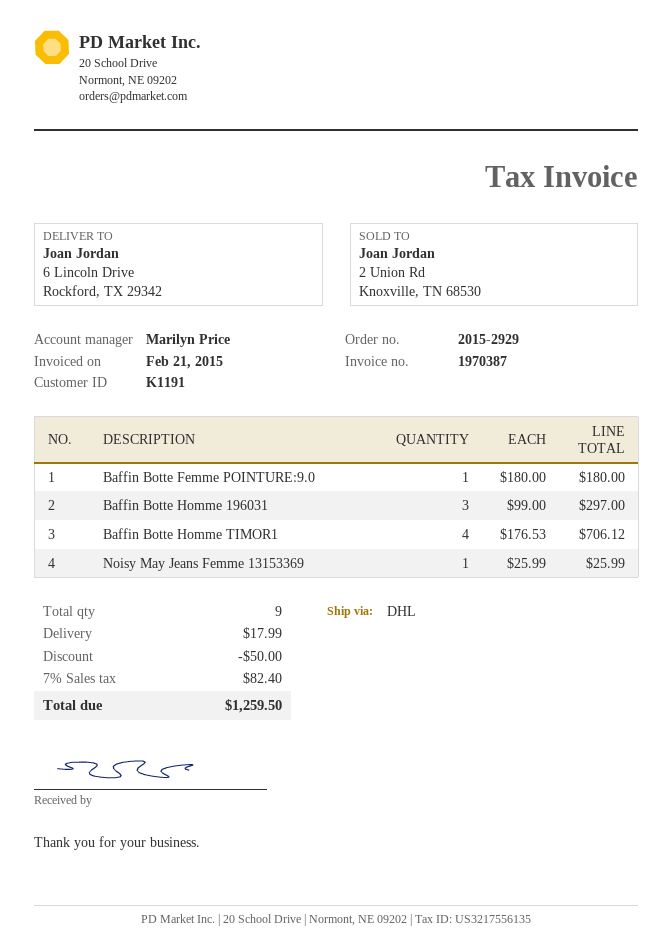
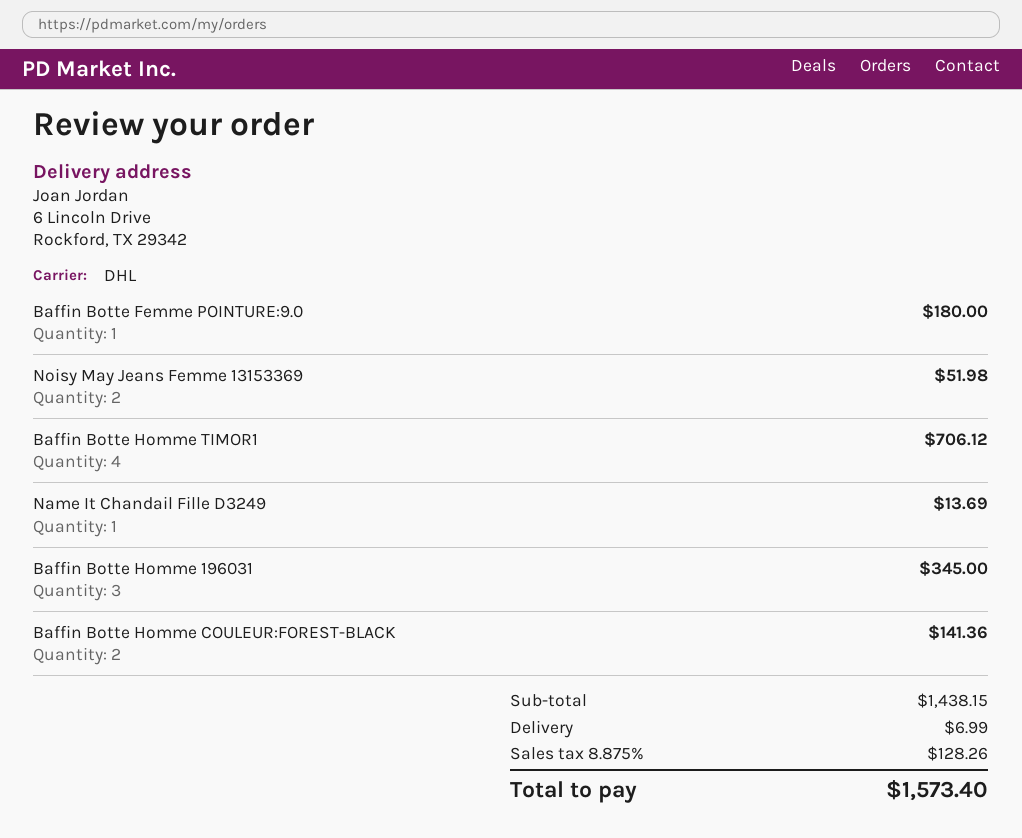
Baffin Botte Homme 196031: 3 for 297.00 -> 3 for 345.00
Noisy May Jeans Femme 13153369: 1 for 25.99 -> 2 for 51.98
Name It Chandail Fille D3249: none -> 1 for 13.69
Baffin Botte Homme COULEUR:FOREST-BLACK: none -> 2 for 141.36
discount: 50.00 -> none
shipping: 17.99 -> 6.99
tax: 7% = 82.40 -> 8.875% = 128.26
total: 1259.50 -> 1573.40

